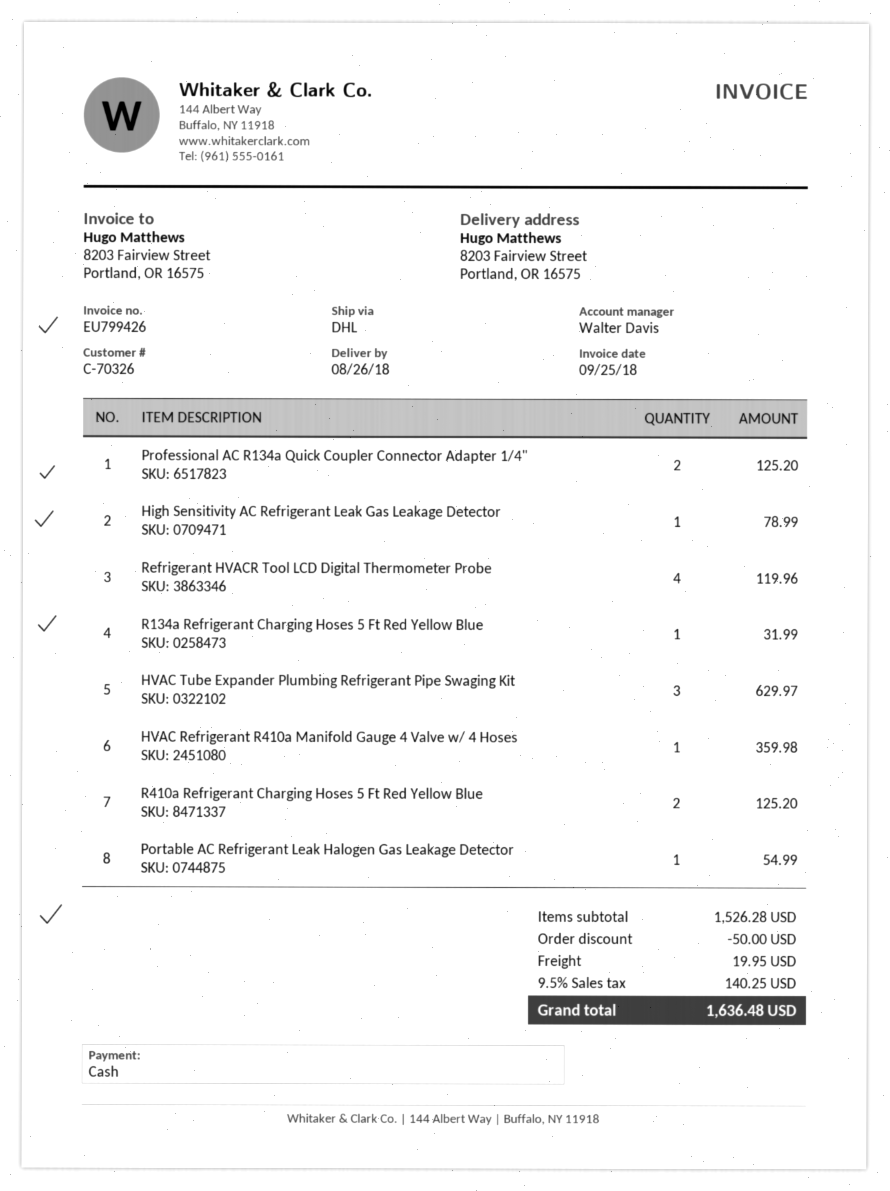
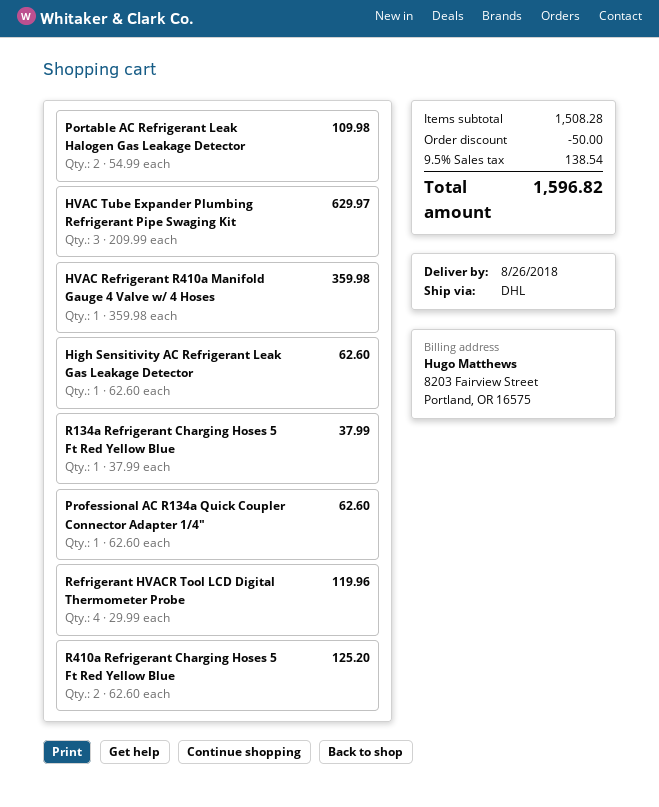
Professional AC R134a Quick Coupler Connector Adapter 1/4": 2 for 125.20 -> 1 for 62.60
High Sensitivity AC Refrigerant Leak Gas Leakage Detector: 1 for 78.99 -> 1 for 62.60
R134a Refrigerant Charging Hoses 5 Ft Red Yellow Blue: 1 for 31.99 -> 1 for 37.99
Portable AC Refrigerant Leak Halogen Gas Leakage Detector: 1 for 54.99 -> 2 for 109.98
subtotal: 1526.28 -> 1508.28
shipping: 19.95 -> none
tax: 9.5% = 140.25 -> 9.5% = 138.54
total: 1636.48 -> 1596.82

